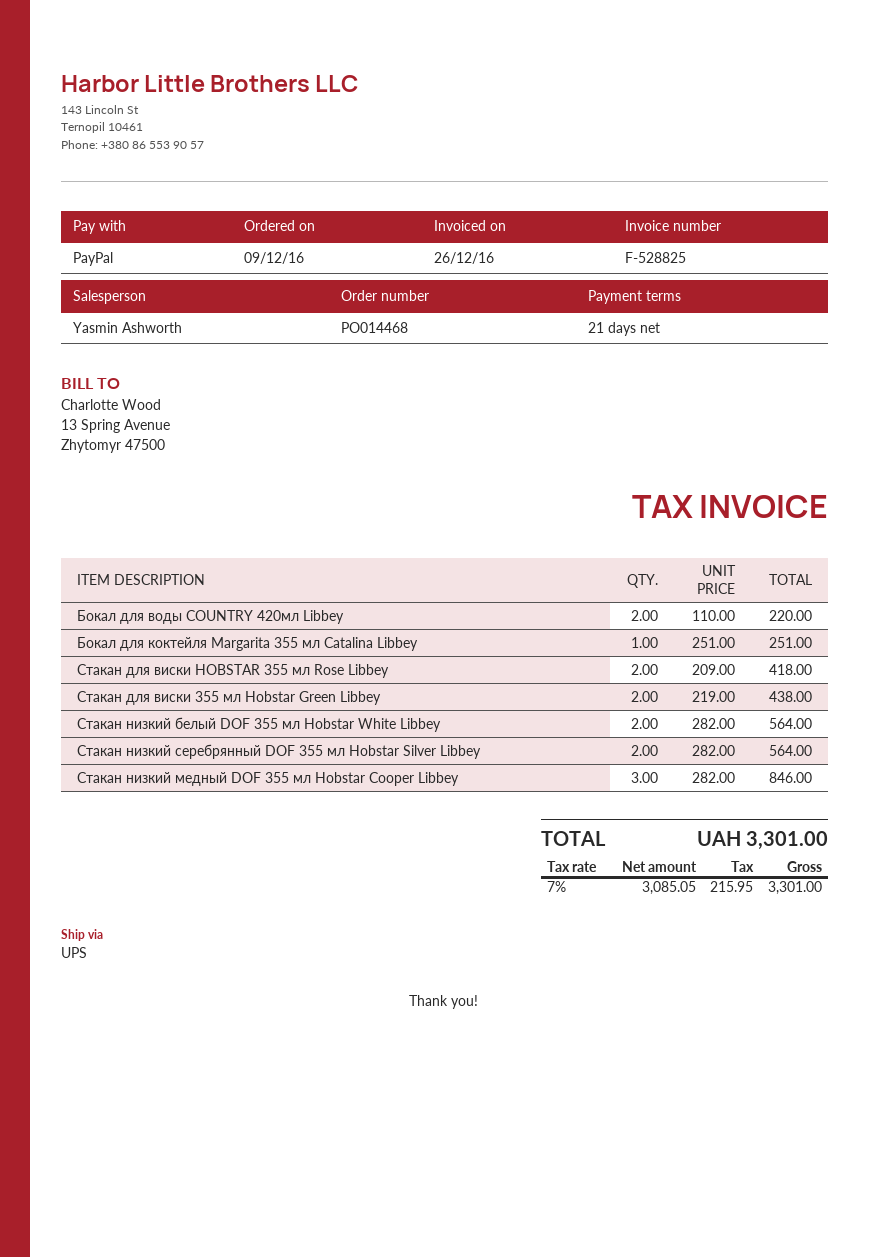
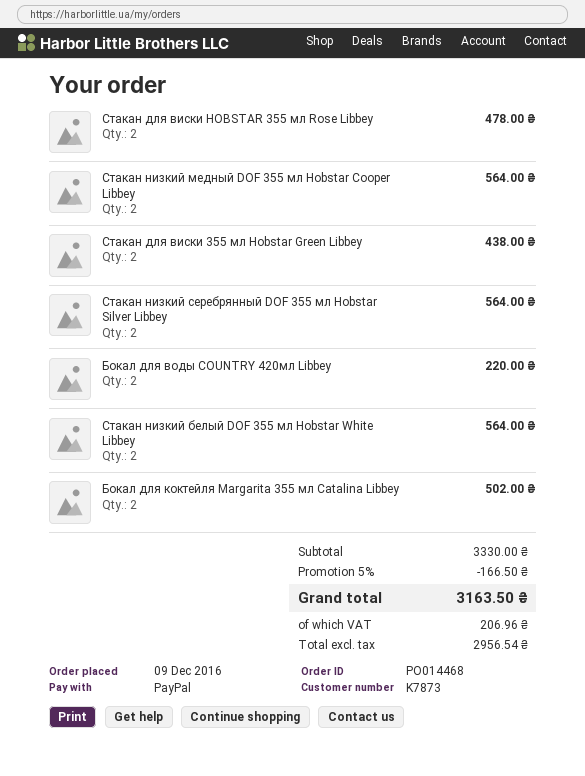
Бокал для коктейля Margarita 355 мл Catalina Libbey: 1 for 251.00 -> 2 for 502.00
Стакан для виски HOBSTAR 355 мл Rose Libbey: 2 for 418.00 -> 2 for 478.00
Стакан низкий медный DOF 355 мл Hobstar Cooper Libbey: 3 for 846.00 -> 2 for 564.00
discount: none -> 5% = 166.50
net: 3085.05 -> 2956.54
tax: 215.95 -> 206.96
total: 3301.00 -> 3163.50

